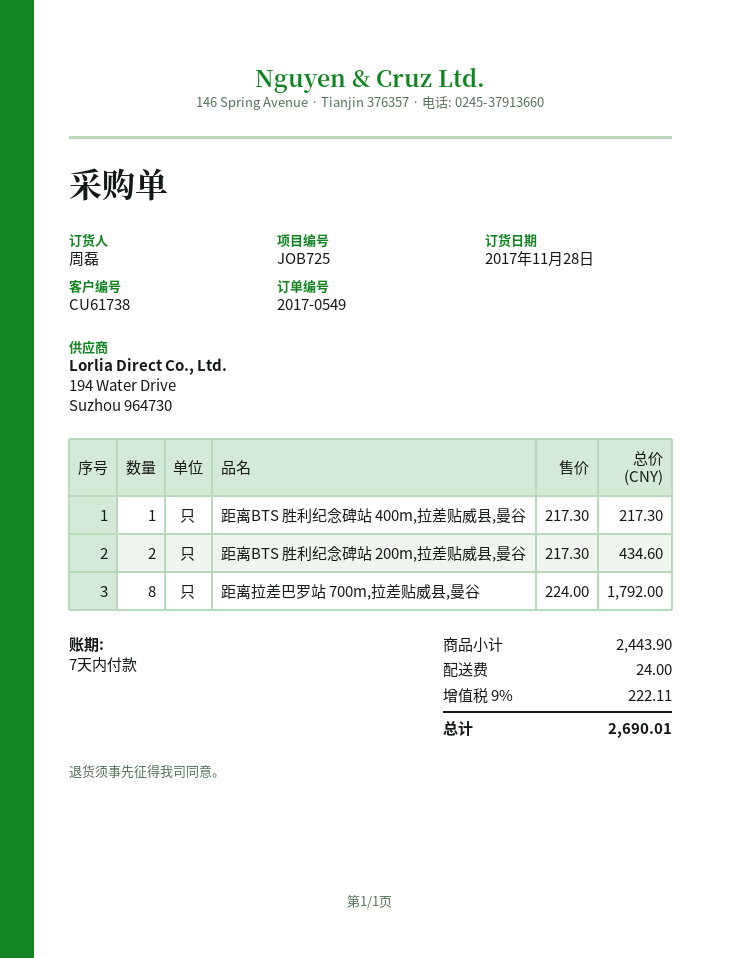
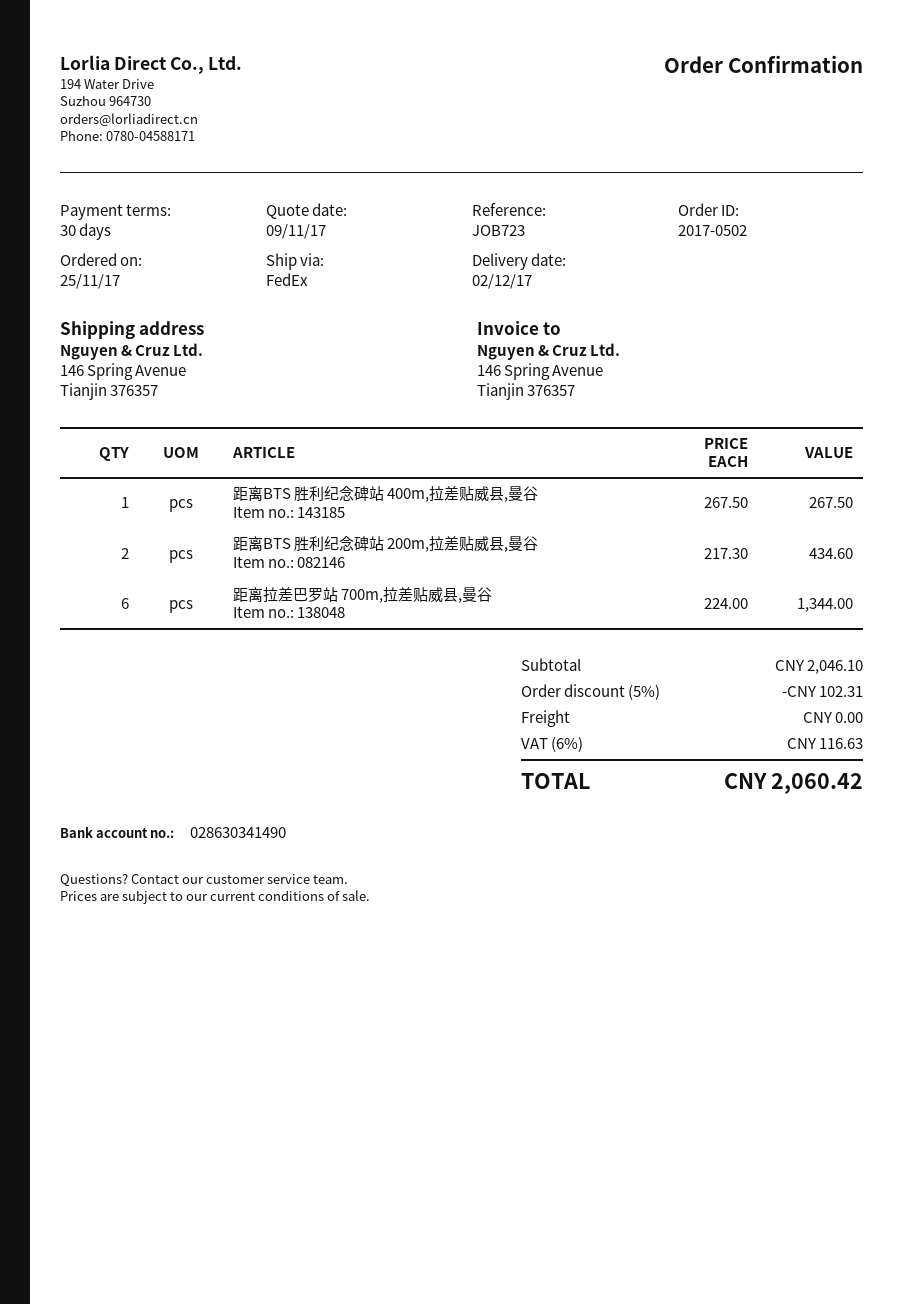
order number: 2017-0549 -> 2017-0502
order date: 2017-11-28 -> 2017-11-25
payment terms: 7 days -> 30 days
reference: JOB725 -> JOB723
距离BTS 胜利纪念碑站 400m,拉差贴威县,曼谷: 1 x 217.30 = 217.30 -> 1 x 267.50 = 267.50
距离拉差巴罗站 700m,拉差贴威县,曼谷: 8 x 224.00 = 1792.00 -> 6 x 224.00 = 1344.00
subtotal: 2443.90 -> 2046.10
discount: none -> 5% = 102.31
shipping: 24.00 -> 0.00
tax: 9% = 222.11 -> 6% = 116.63
total: 2690.01 -> 2060.42

